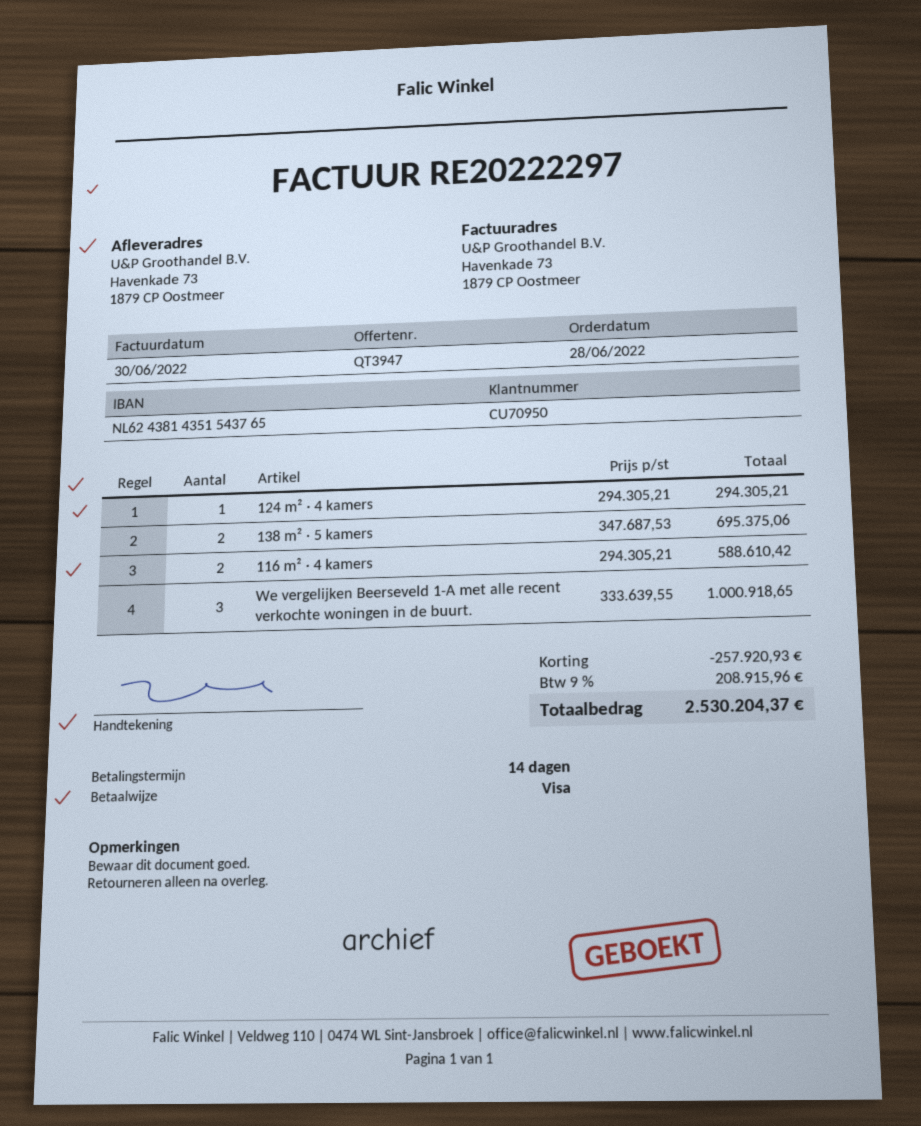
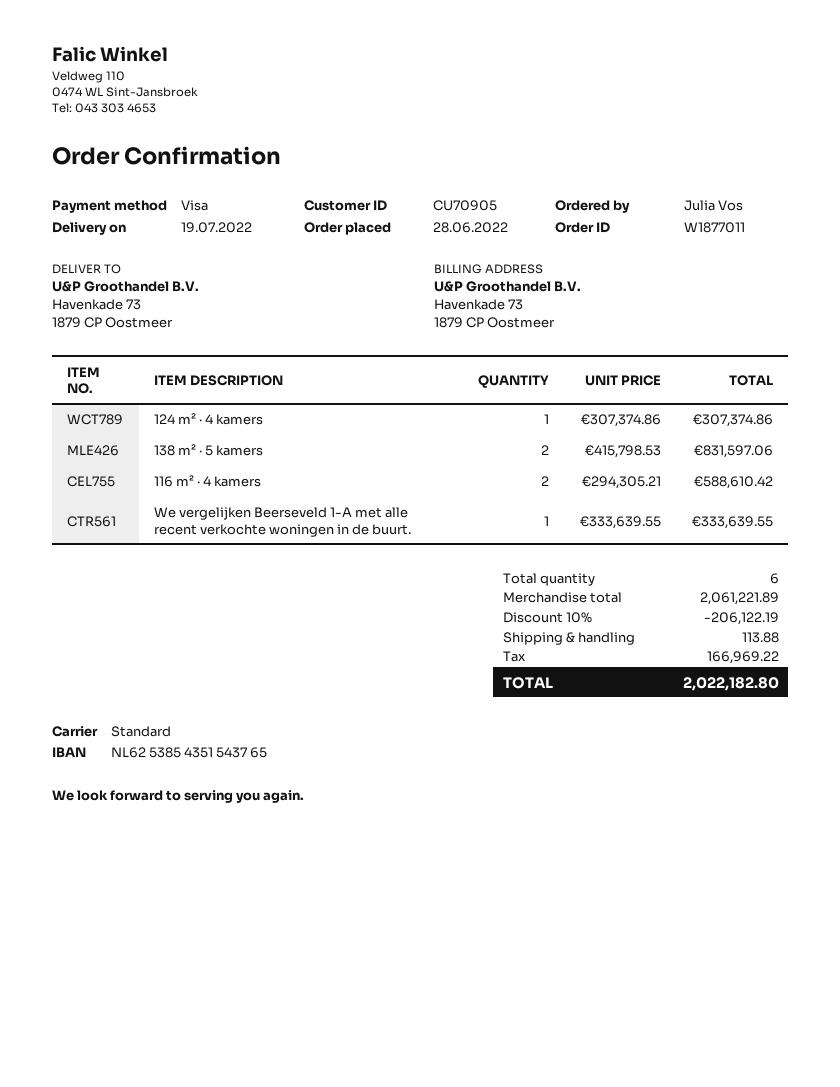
customer number: CU70950 -> CU70905
bank account: NL6243814351543765 -> NL6253854351543765
124 m² · 4 kamers: 1 x 294305.21 = 294305.21 -> 1 x 307374.86 = 307374.86
138 m² · 5 kamers: 2 x 347687.53 = 695375.06 -> 2 x 415798.53 = 831597.06
We vergelijken Beerseveld 1-A met alle recent verkochte woningen in de buurt.: 3 x 333639.55 = 1000918.65 -> 1 x 333639.55 = 333639.55
discount: 257920.93 -> 206122.19
shipping: none -> 113.88
tax: 208915.96 -> 166969.22
total: 2530204.37 -> 2022182.80

